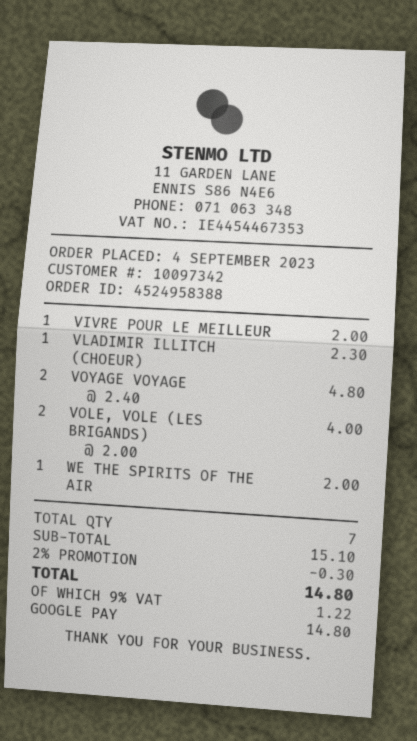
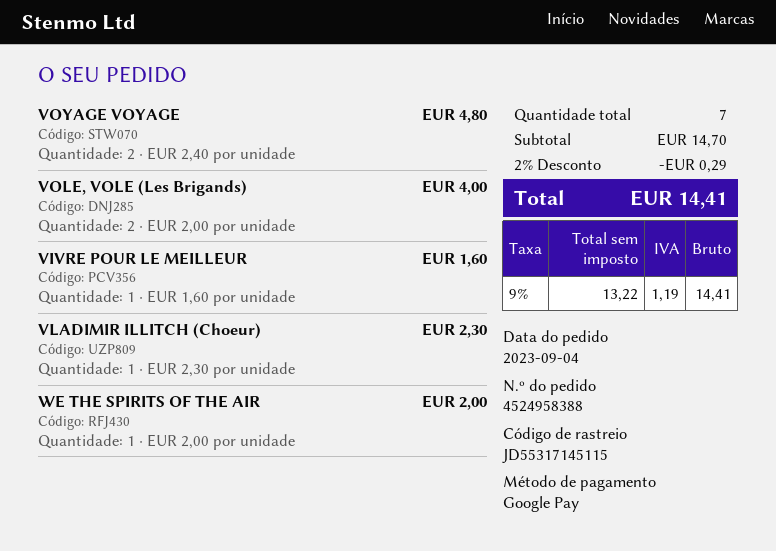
VIVRE POUR LE MEILLEUR: 1 x 2.00 = 2.00 -> 1 x 1.60 = 1.60
subtotal: 15.10 -> 14.70
discount: 2% = 0.30 -> 2% = 0.29
tax: 9% = 1.22 -> 9% = 1.19
total: 14.80 -> 14.41

